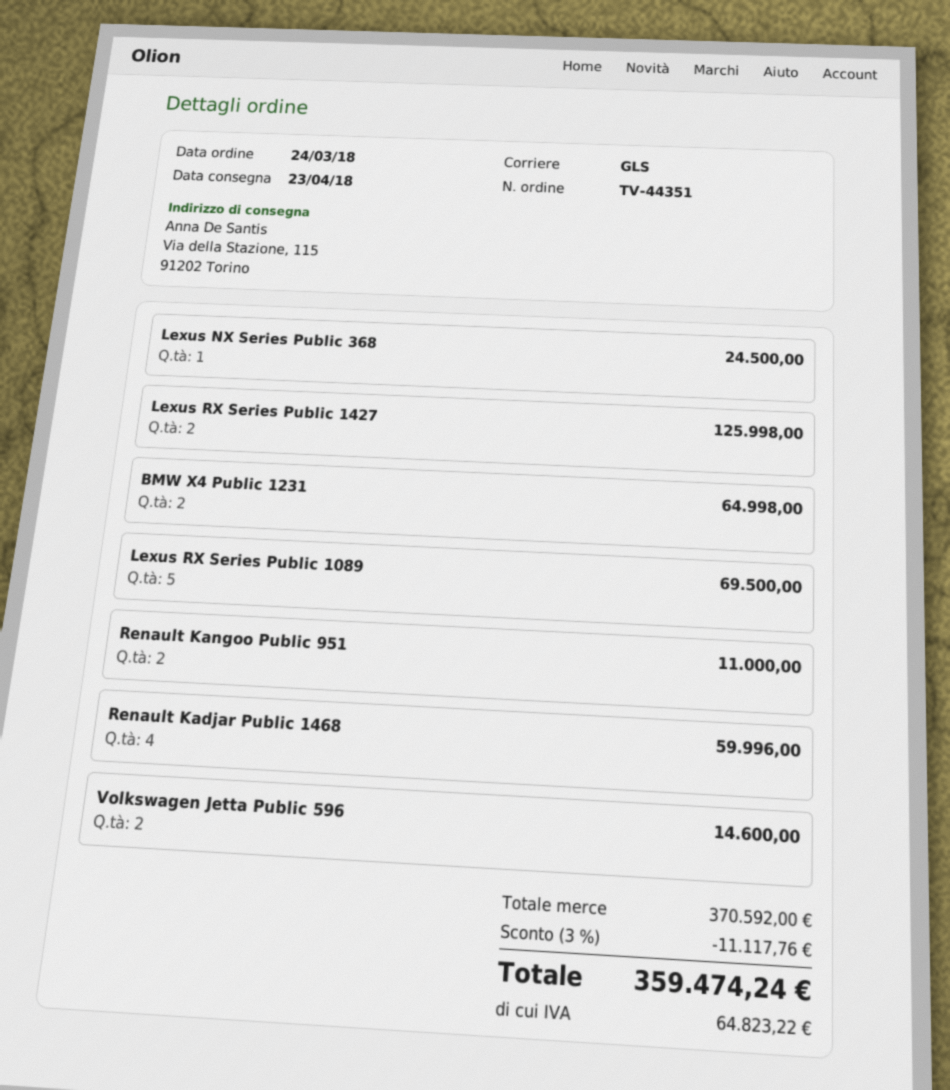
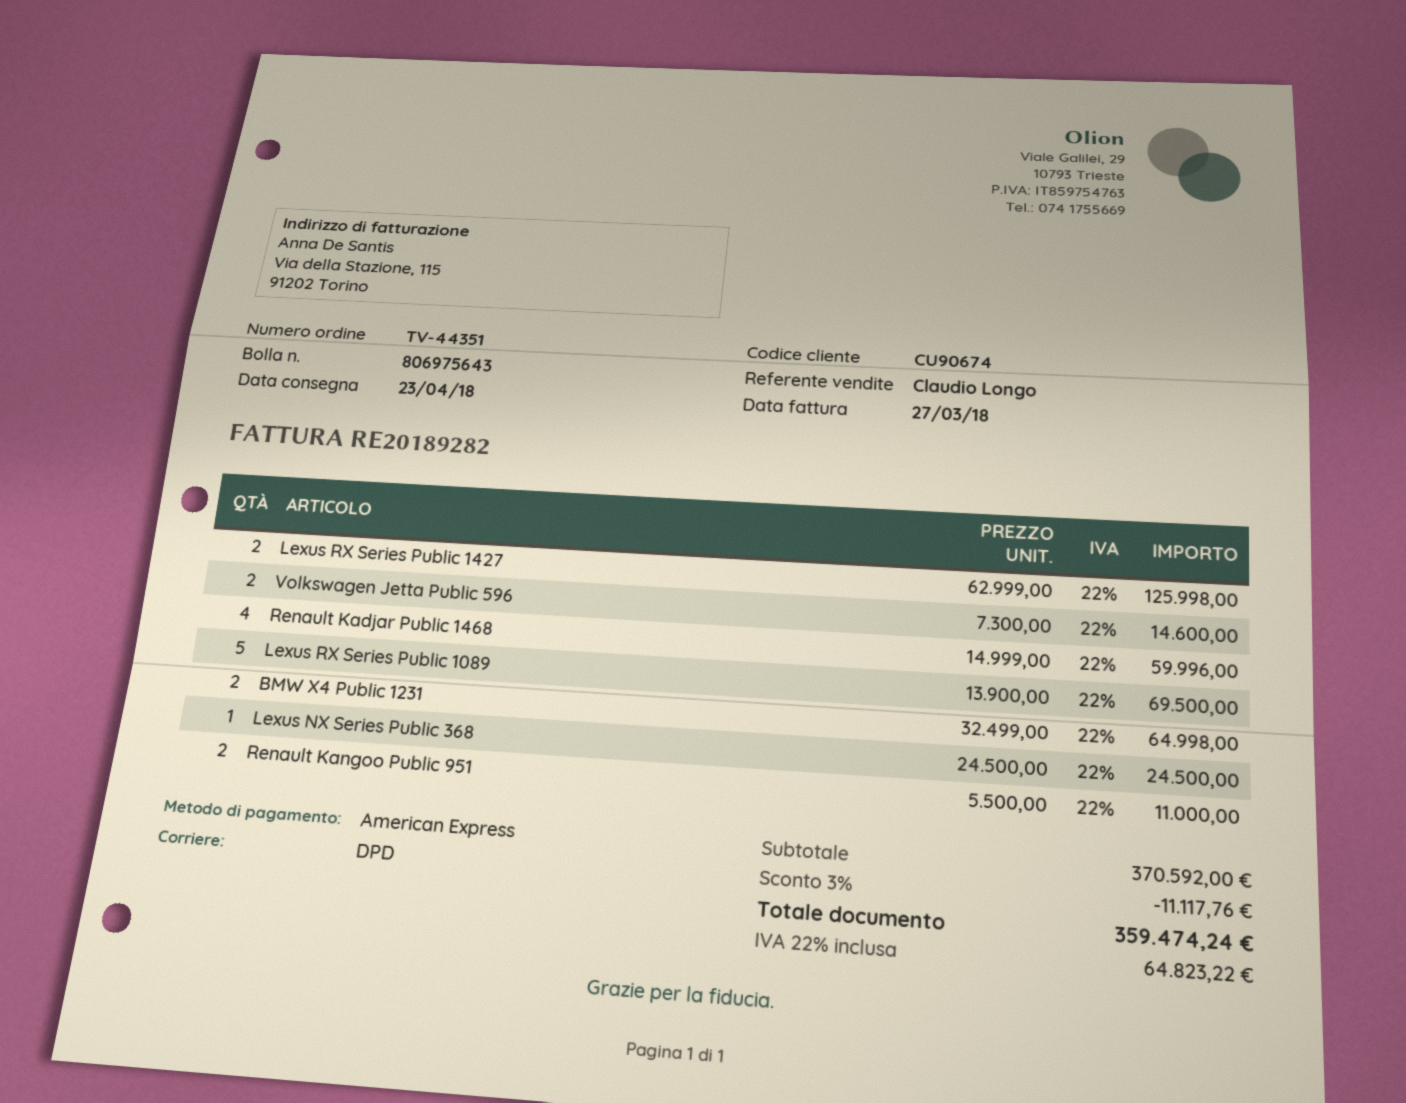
shipping method: GLS -> DPD

